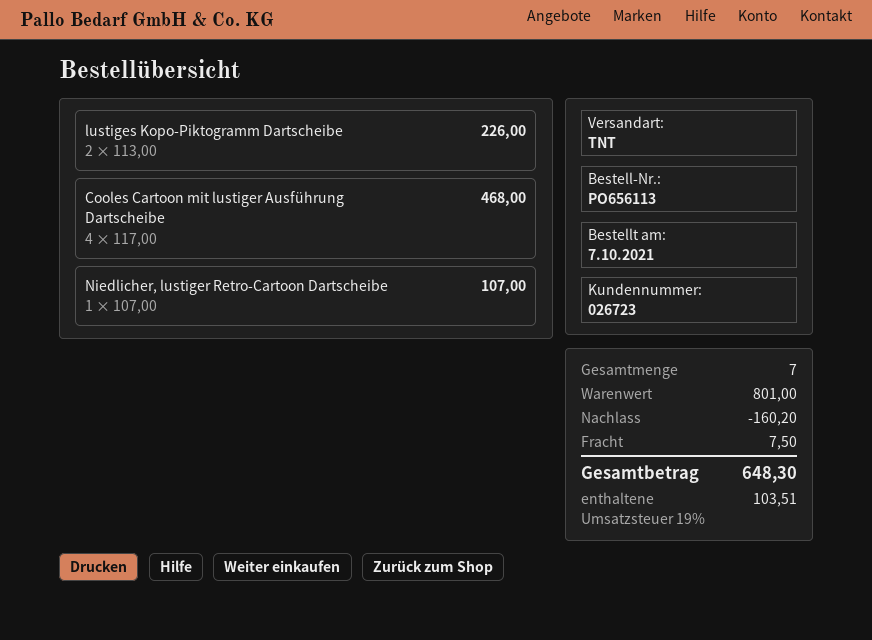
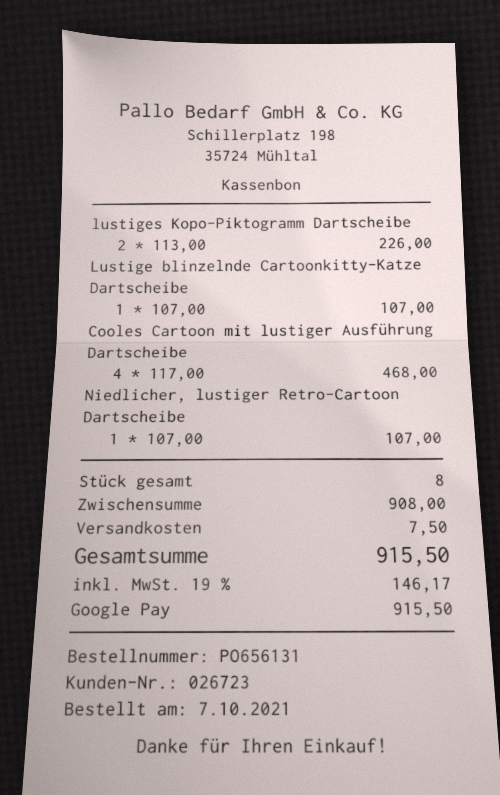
order number: PO656113 -> PO656131
Lustige blinzelnde Cartoonkitty-Katze Dartscheibe: none -> 1 x 107.00 = 107.00
total quantity: 7 -> 8
subtotal: 801.00 -> 908.00
discount: 160.20 -> none
tax: 19% = 103.51 -> 19% = 146.17
total: 648.30 -> 915.50

